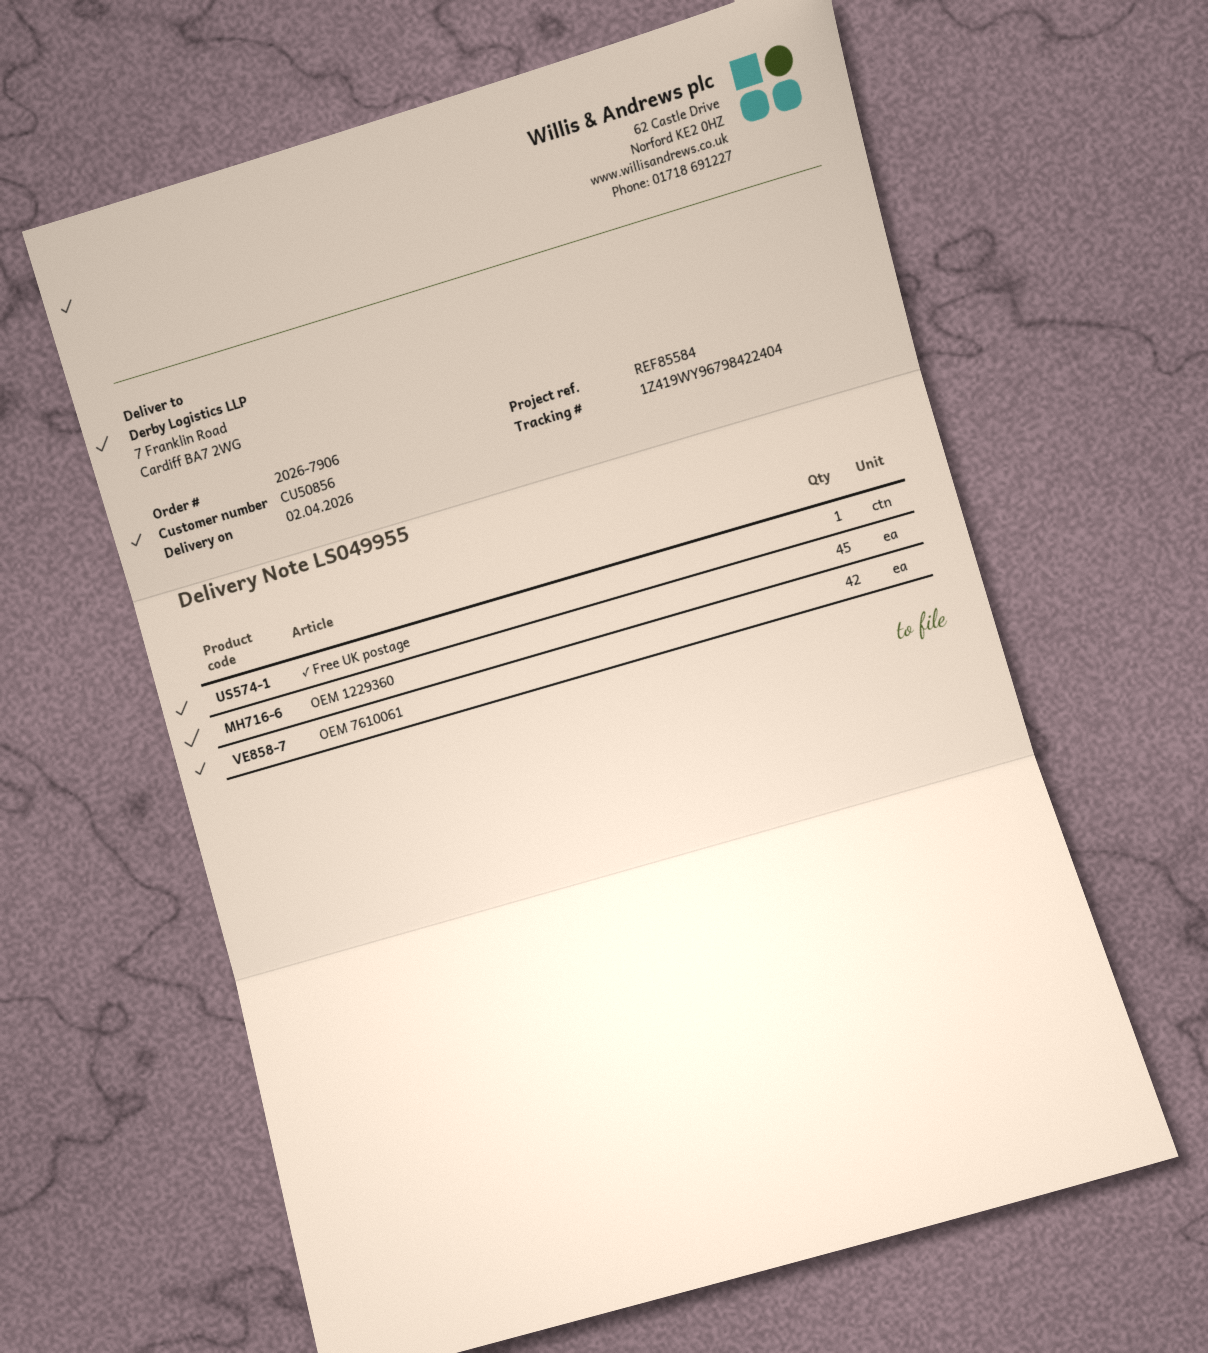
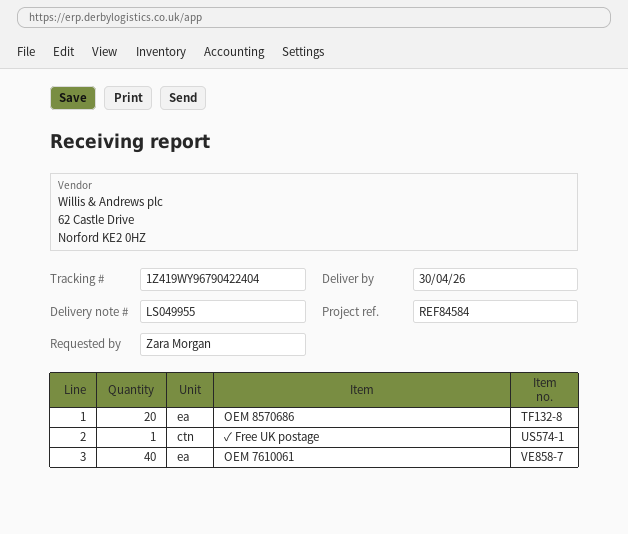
delivery date: 2026-04-02 -> 2026-04-30
reference: REF85584 -> REF84584
tracking number: 1Z419WY96798422404 -> 1Z419WY96790422404
OEM 1229360: 45 -> none
OEM 7610061: 42 -> 40
OEM 8570686: none -> 20

